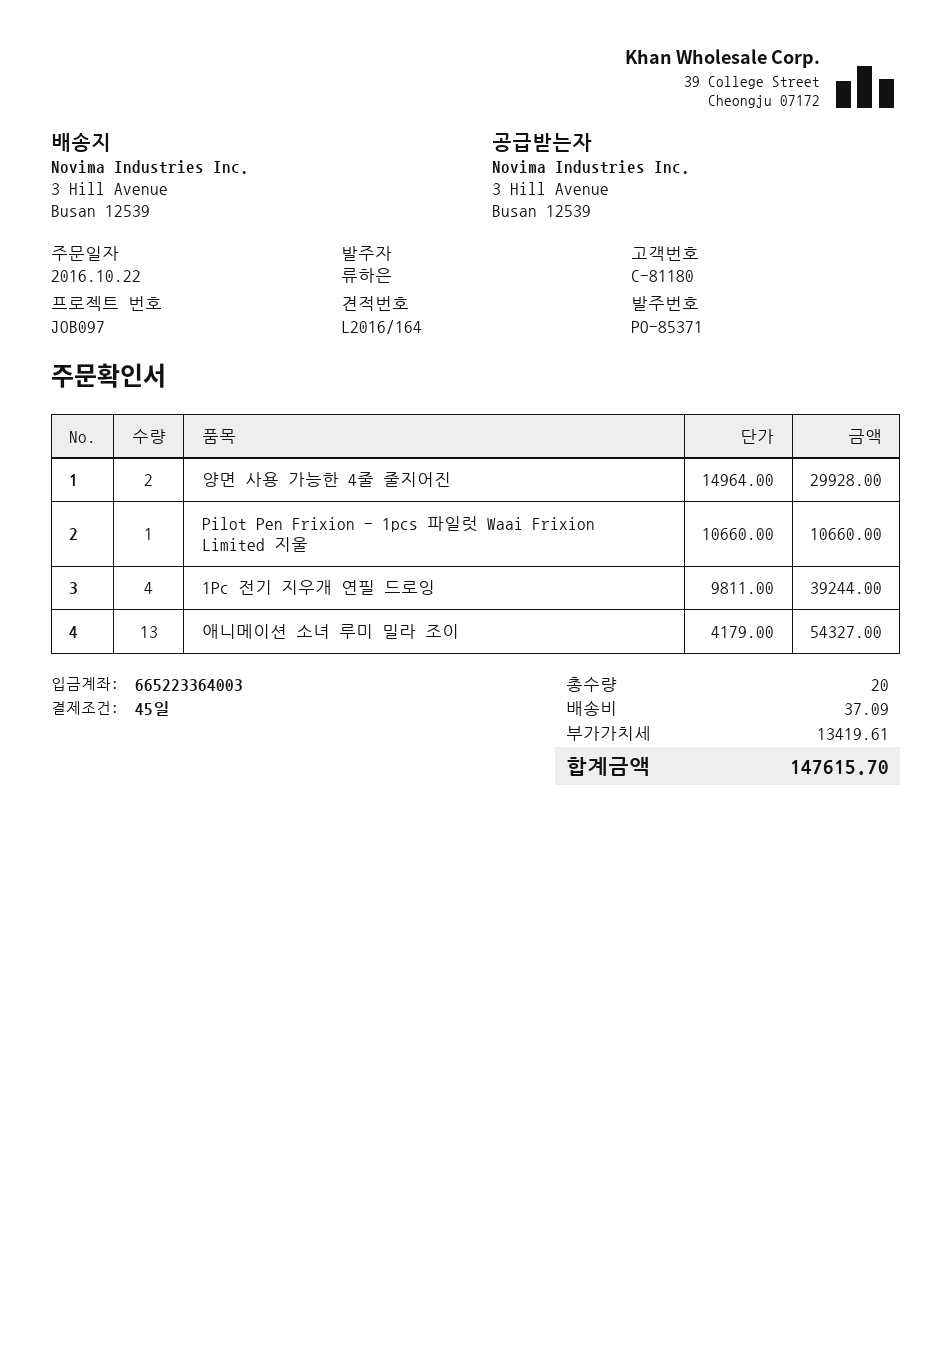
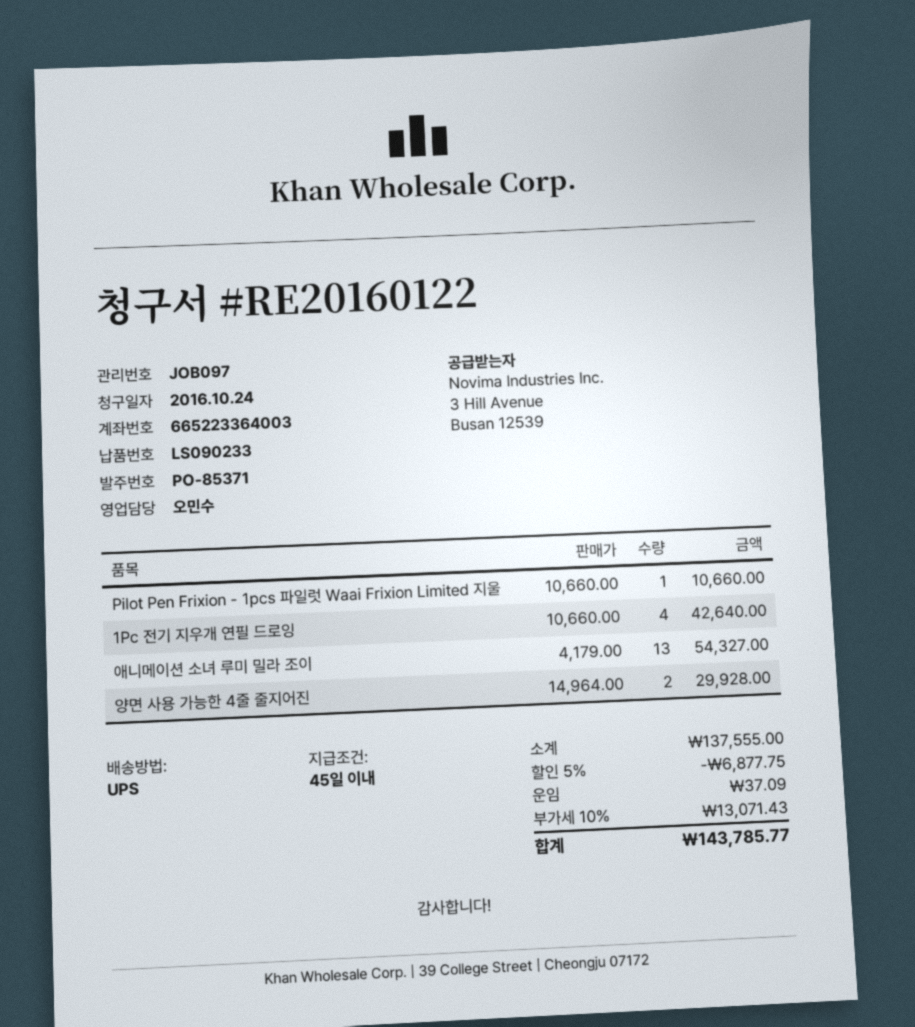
1Pc 전기 지우개 연필 드로잉: 4 x 9811.00 = 39244.00 -> 4 x 10660.00 = 42640.00
discount: none -> 5% = 6877.75
tax: 13419.61 -> 13071.43
total: 147615.70 -> 143785.77

